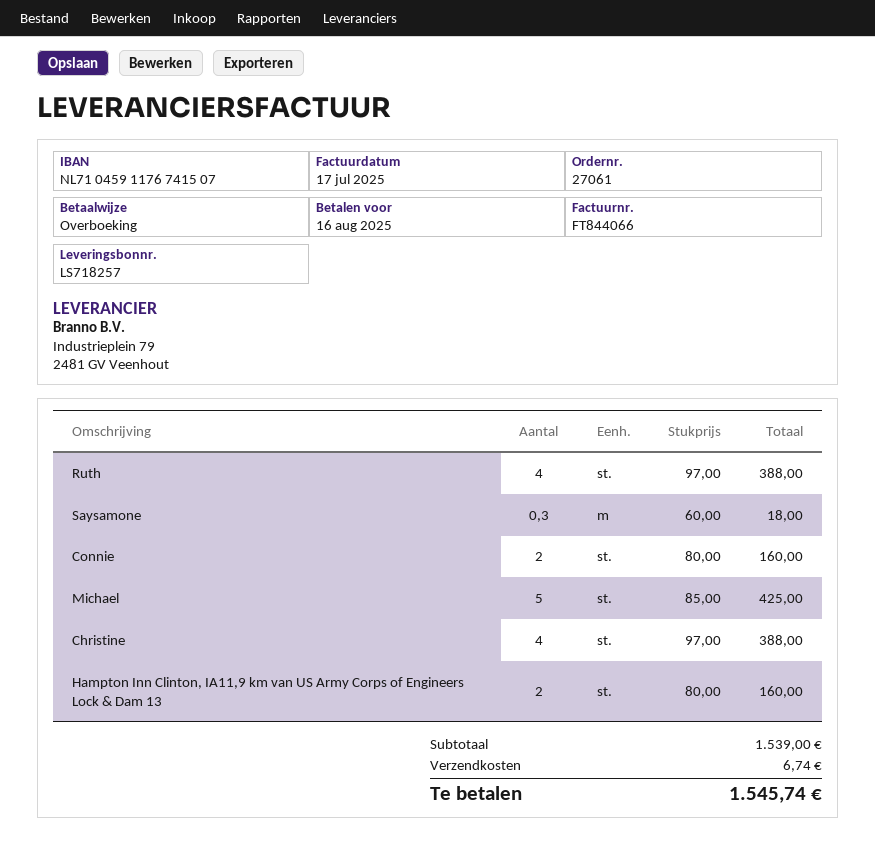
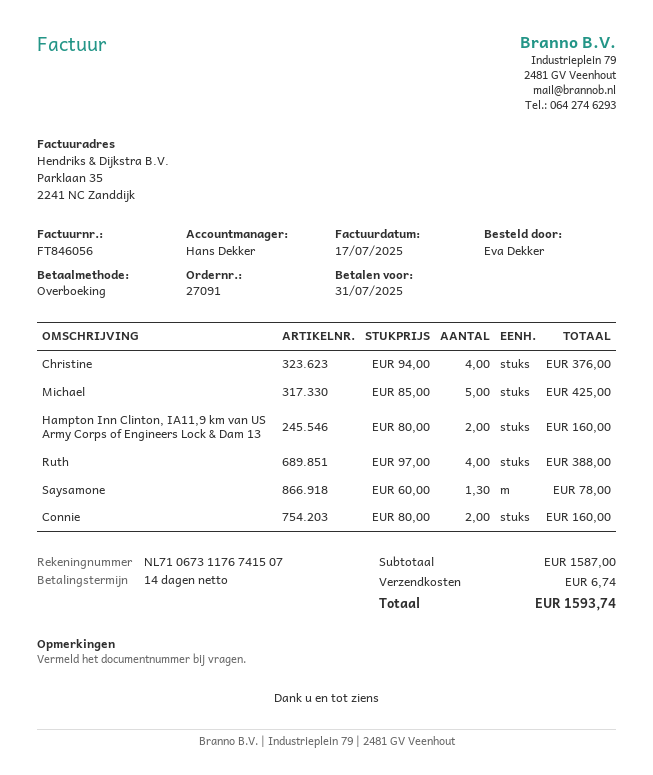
order number: 27061 -> 27091
invoice number: FT844066 -> FT846056
due date: 2025-08-16 -> 2025-07-31
bank account: NL7104591176741507 -> NL7106731176741507
Saysamone: 0.3 x 60.00 = 18.00 -> 1.3 x 60.00 = 78.00
Christine: 4 x 97.00 = 388.00 -> 4 x 94.00 = 376.00
subtotal: 1539.00 -> 1587.00
total: 1545.74 -> 1593.74

